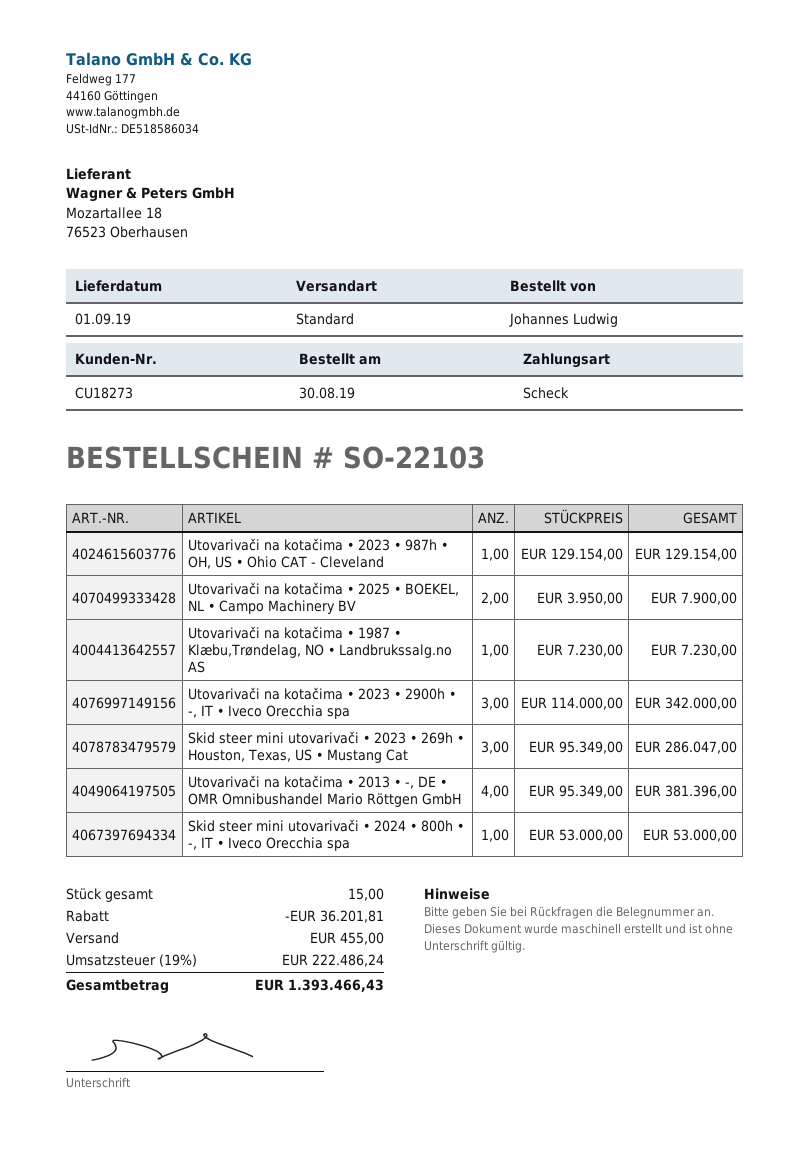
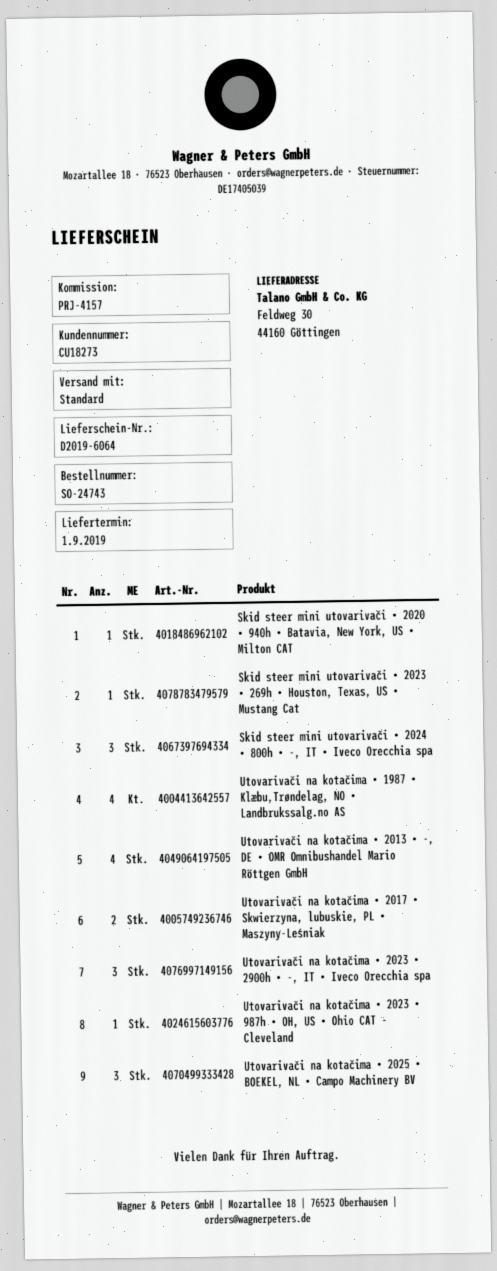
order number: SO-22103 -> SO-24743
Utovarivači na kotačima • 2025 • BOEKEL, NL • Campo Machinery BV: 2 -> 3
Utovarivači na kotačima • 1987 • Klæbu,Trøndelag, NO • Landbrukssalg.no AS: 1 -> 4
Skid steer mini utovarivači • 2023 • 269h • Houston, Texas, US • Mustang Cat: 3 -> 1
Skid steer mini utovarivači • 2024 • 800h • -, IT • Iveco Orecchia spa: 1 -> 3
Skid steer mini utovarivači • 2020 • 940h • Batavia, New York, US • Milton CAT: none -> 1
Utovarivači na kotačima • 2017 • Skwierzyna, lubuskie, PL • Maszyny-Leśniak: none -> 2

